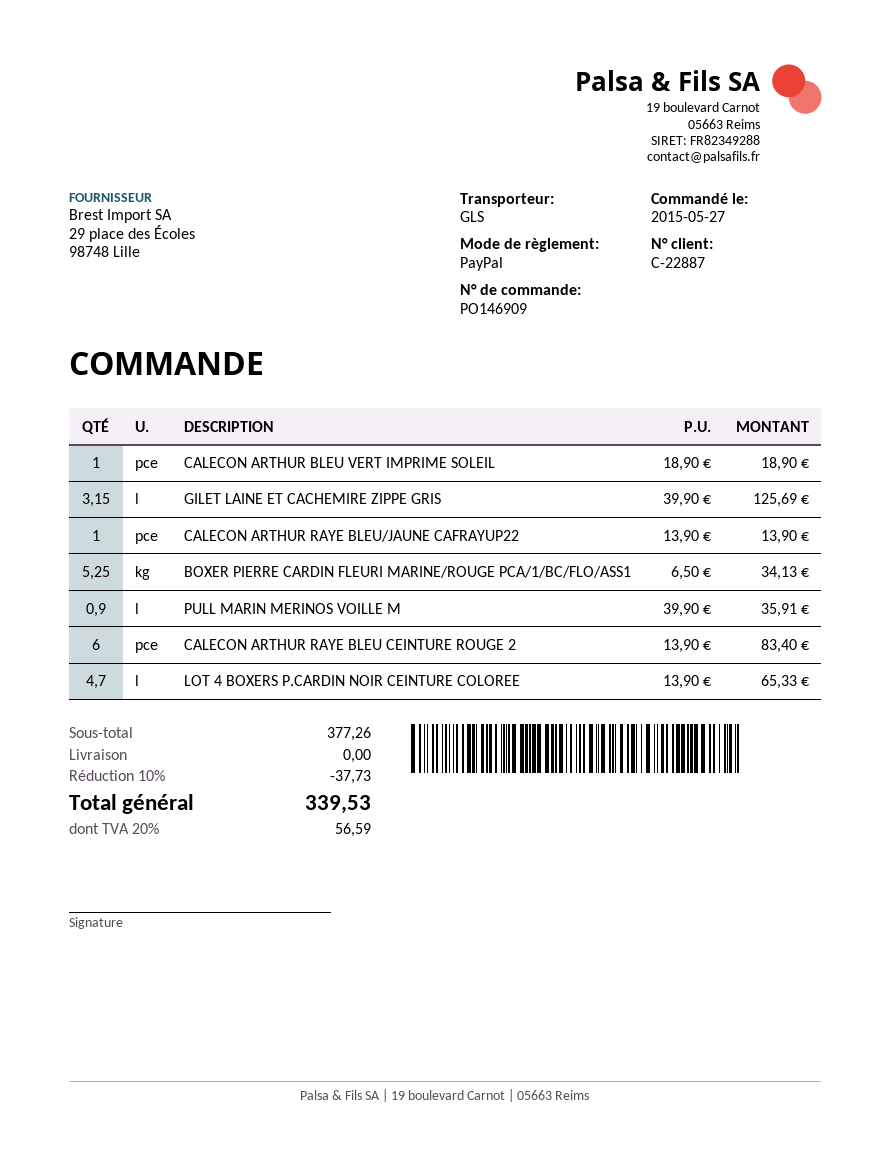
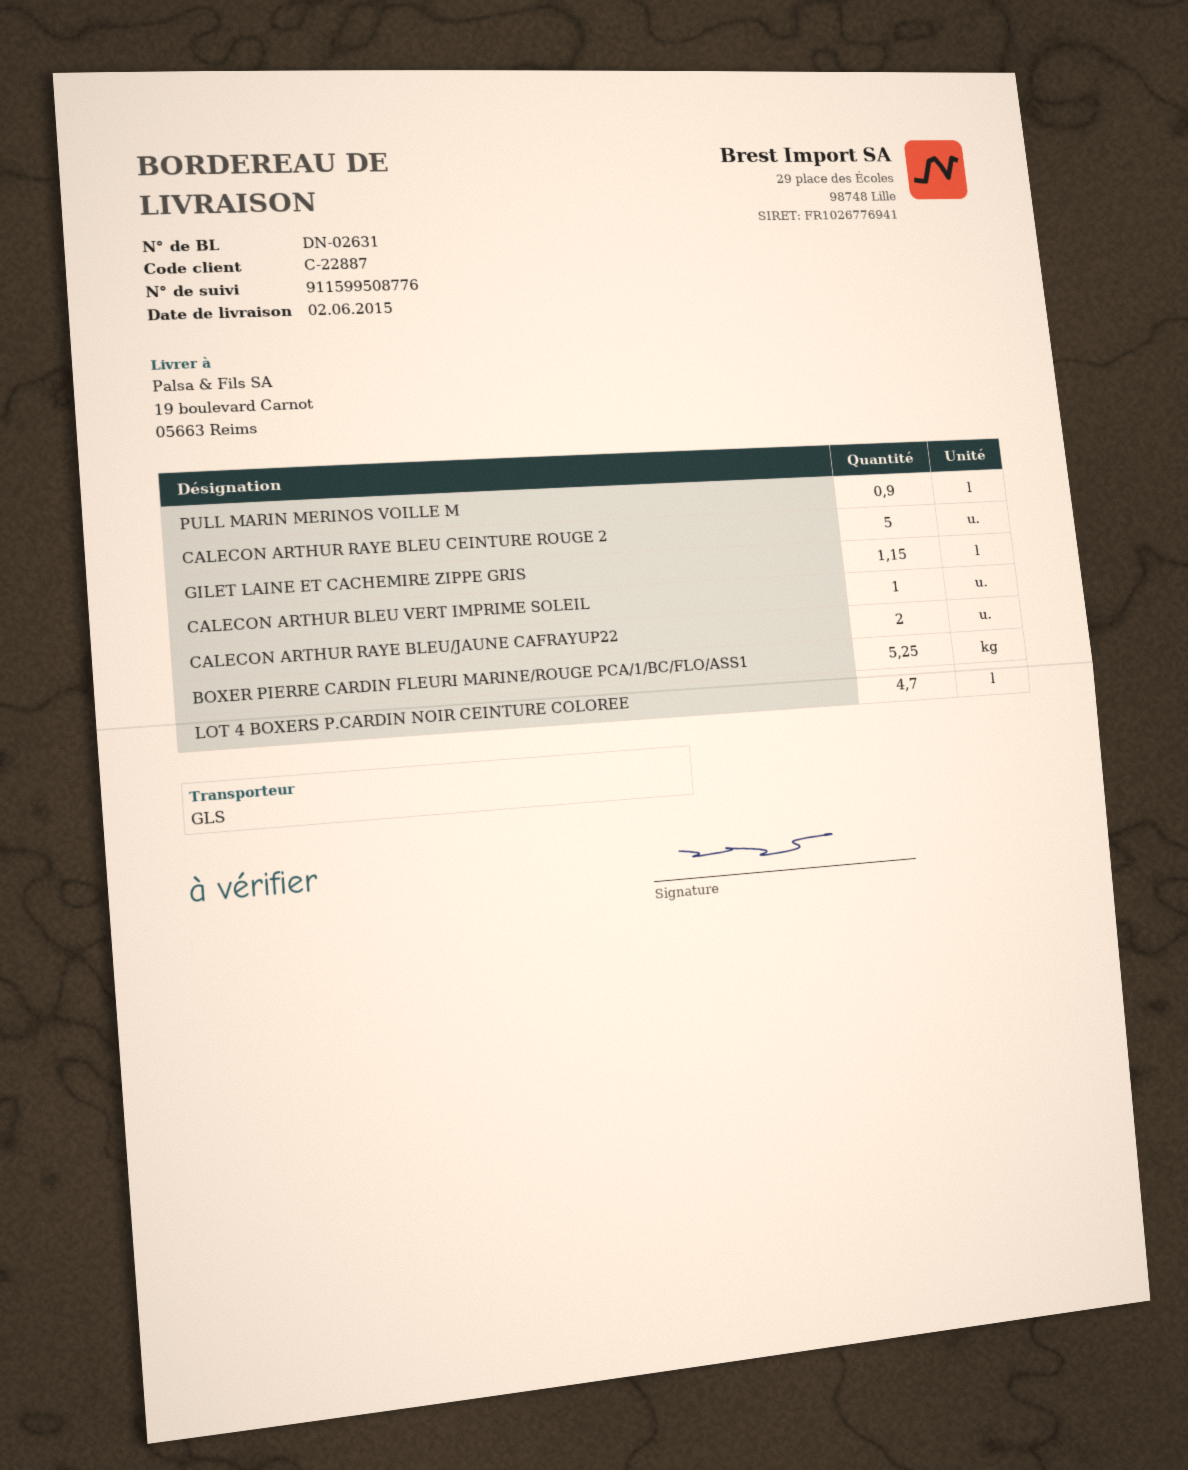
GILET LAINE ET CACHEMIRE ZIPPE GRIS: 3.15 -> 1.15
CALECON ARTHUR RAYE BLEU/JAUNE CAFRAYUP22: 1 -> 2
CALECON ARTHUR RAYE BLEU CEINTURE ROUGE 2: 6 -> 5

